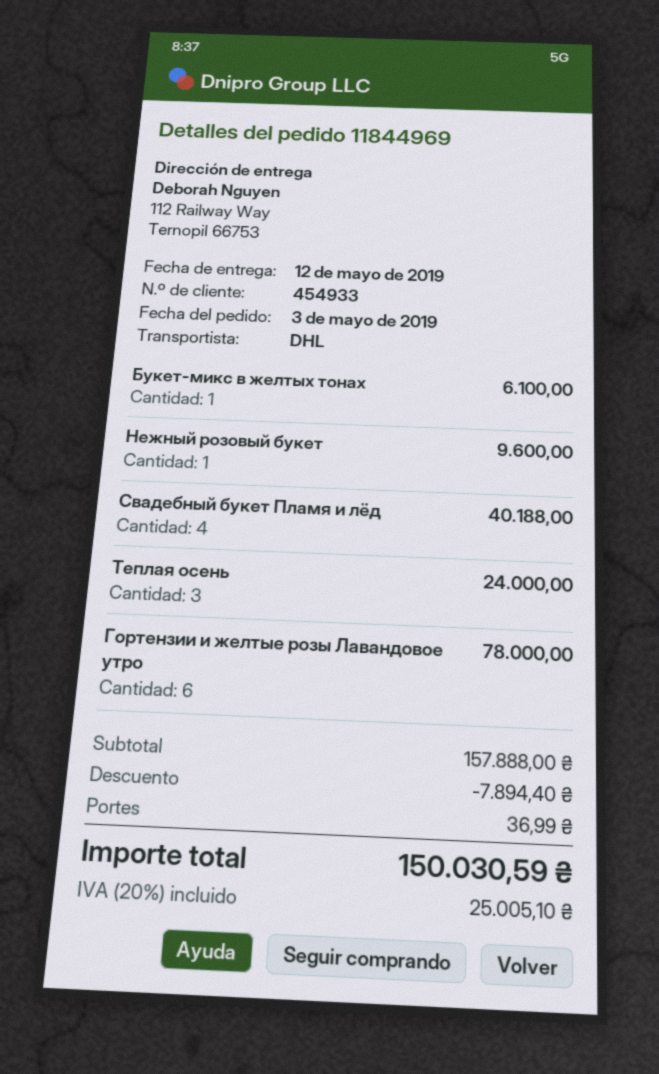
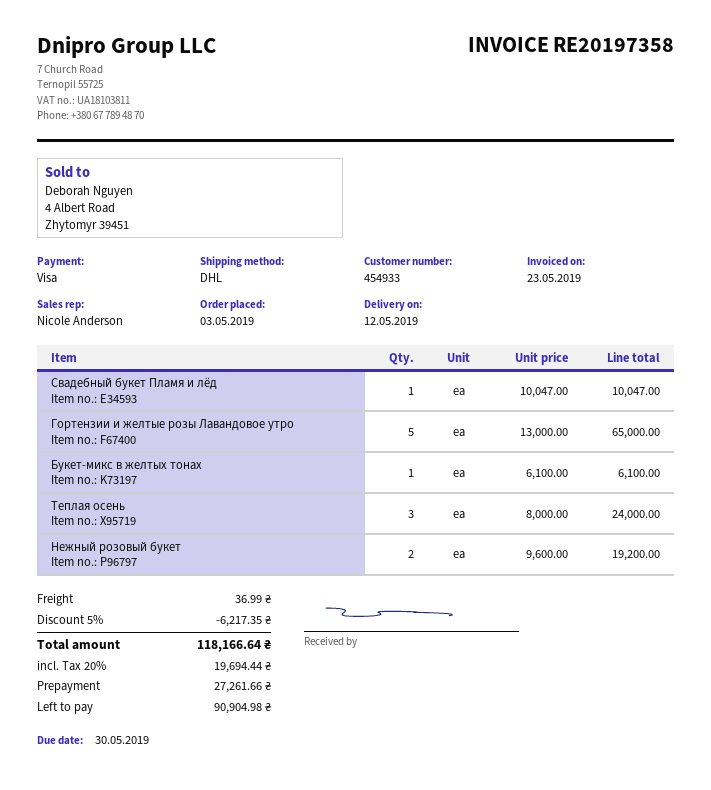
Нежный розовый букет: 1 for 9600.00 -> 2 for 19200.00
Свадебный букет Пламя и лёд: 4 for 40188.00 -> 1 for 10047.00
Гортензии и желтые розы Лавандовое утро: 6 for 78000.00 -> 5 for 65000.00
discount: 7894.40 -> 6217.35
tax: 20% = 25005.10 -> 20% = 19694.44
total: 150030.59 -> 118166.64

